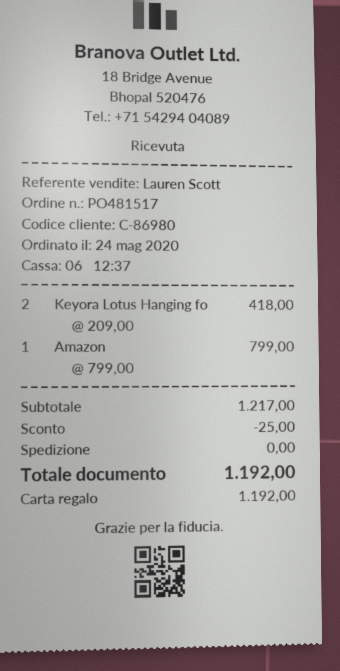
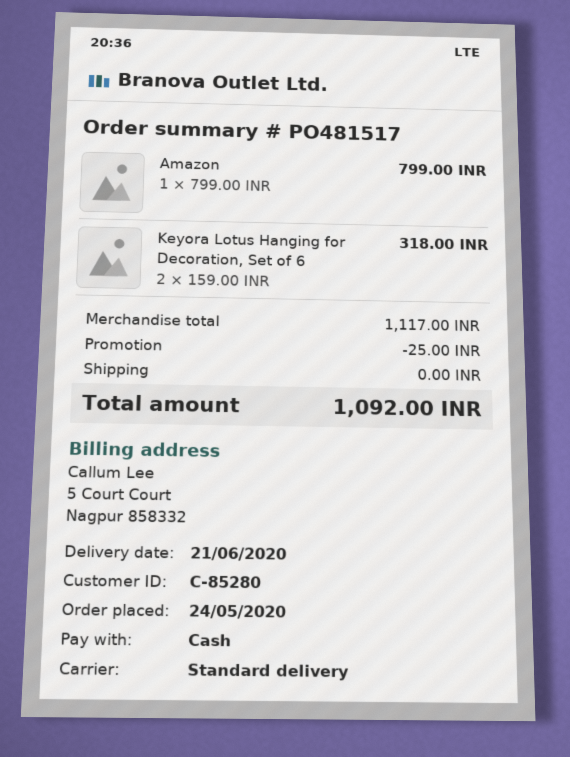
customer number: C-86980 -> C-85280
payment method: gift card -> cash
Keyora Lotus Hanging fo: 2 x 209.00 = 418.00 -> 2 x 159.00 = 318.00
subtotal: 1217.00 -> 1117.00
total: 1192.00 -> 1092.00

